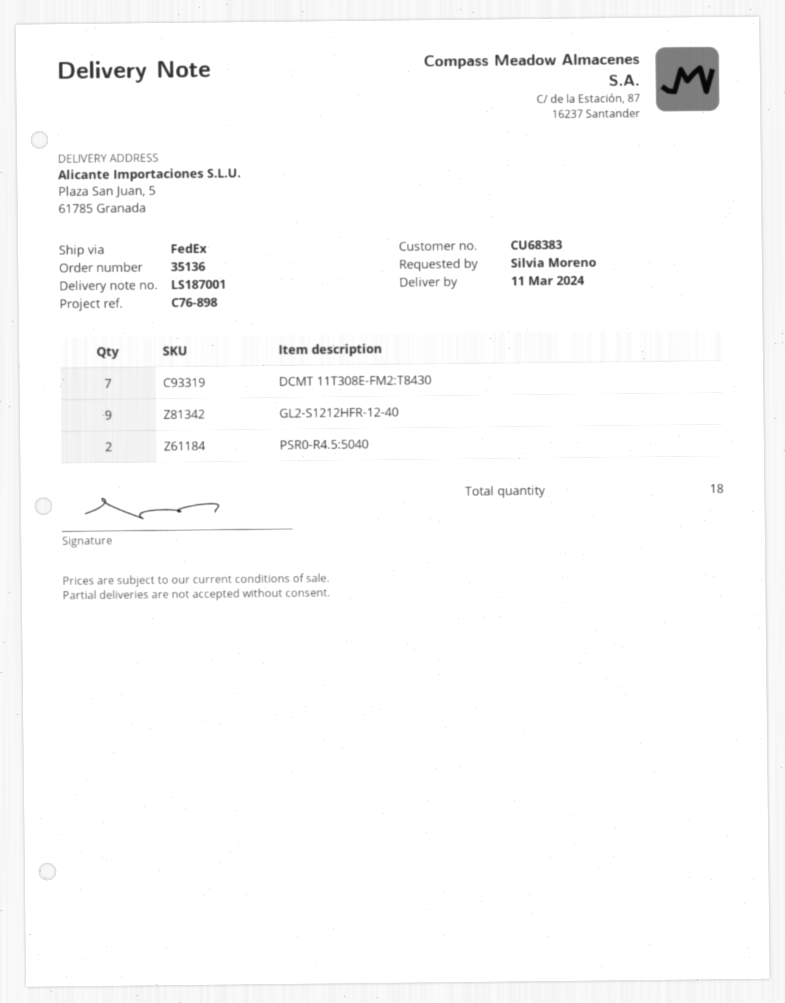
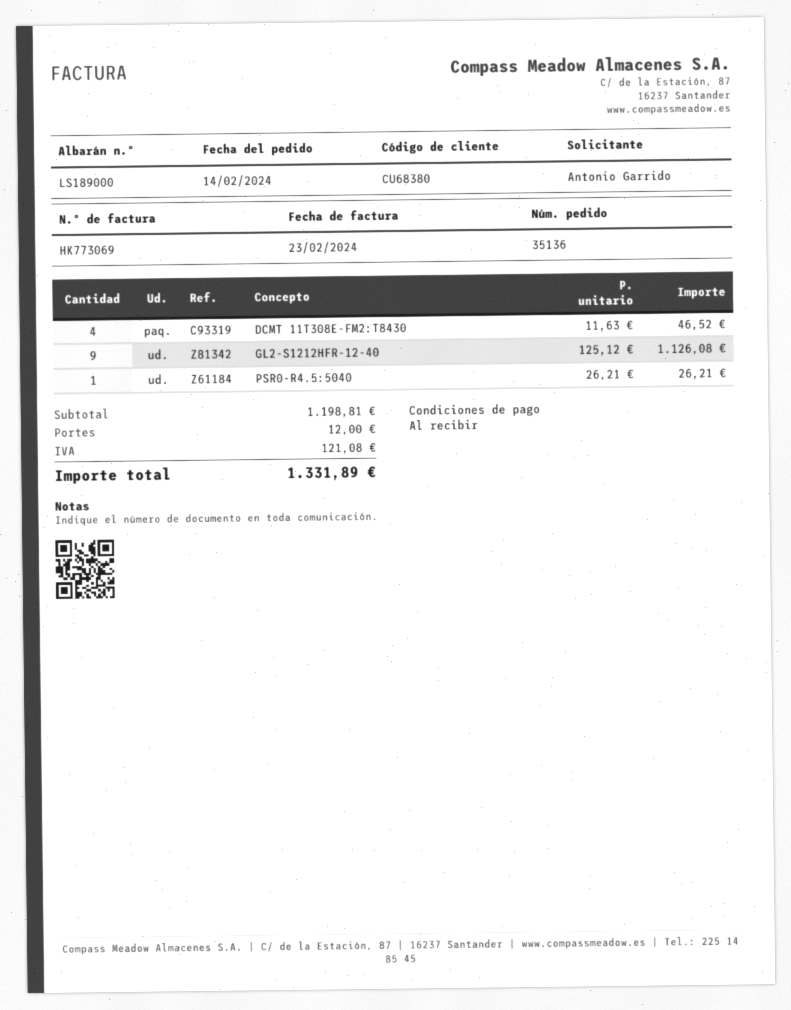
delivery note number: LS187001 -> LS189000
customer number: CU68383 -> CU68380
ordered by: Silvia Moreno -> Antonio Garrido
DCMT 11T308E-FM2:T8430: 7 -> 4
PSR0-R4.5:5040: 2 -> 1

